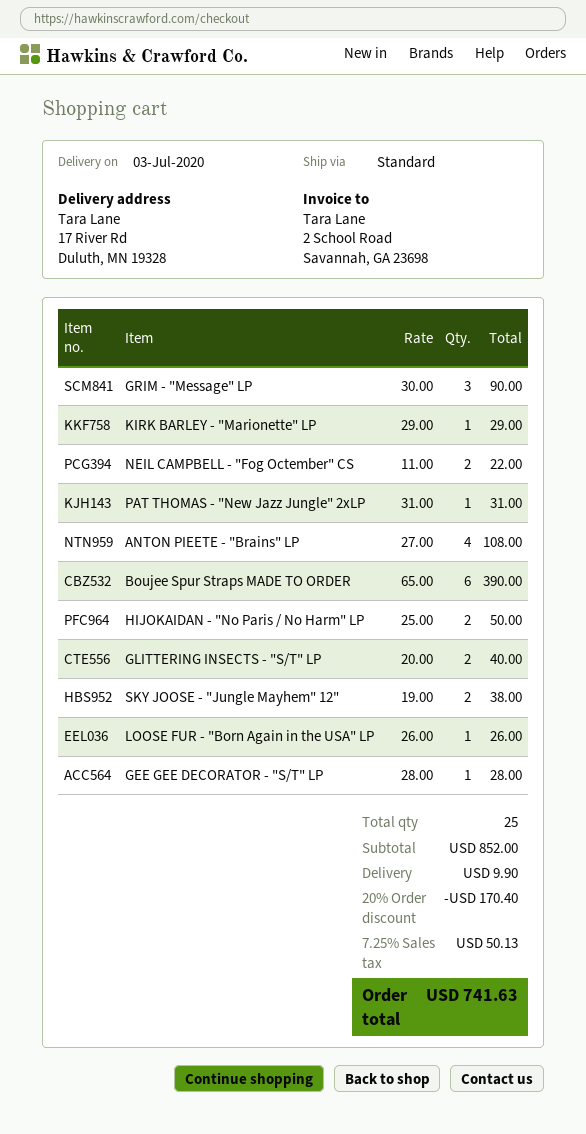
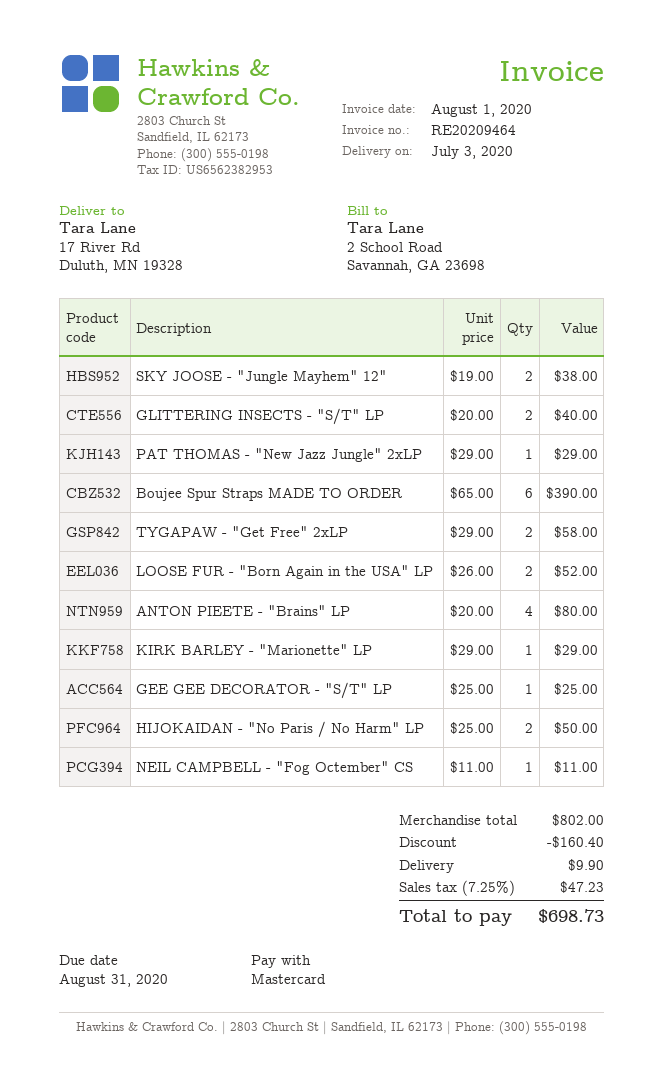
GRIM - "Message" LP: 3 x 30.00 = 90.00 -> none
NEIL CAMPBELL - "Fog Octember" CS: 2 x 11.00 = 22.00 -> 1 x 11.00 = 11.00
PAT THOMAS - "New Jazz Jungle" 2xLP: 1 x 31.00 = 31.00 -> 1 x 29.00 = 29.00
ANTON PIEETE - "Brains" LP: 4 x 27.00 = 108.00 -> 4 x 20.00 = 80.00
LOOSE FUR - "Born Again in the USA" LP: 1 x 26.00 = 26.00 -> 2 x 26.00 = 52.00
GEE GEE DECORATOR - "S/T" LP: 1 x 28.00 = 28.00 -> 1 x 25.00 = 25.00
TYGAPAW - "Get Free" 2xLP: none -> 2 x 29.00 = 58.00
subtotal: 852.00 -> 802.00
discount: 170.40 -> 160.40
tax: 7.25% = 50.13 -> 7.25% = 47.23
total: 741.63 -> 698.73

